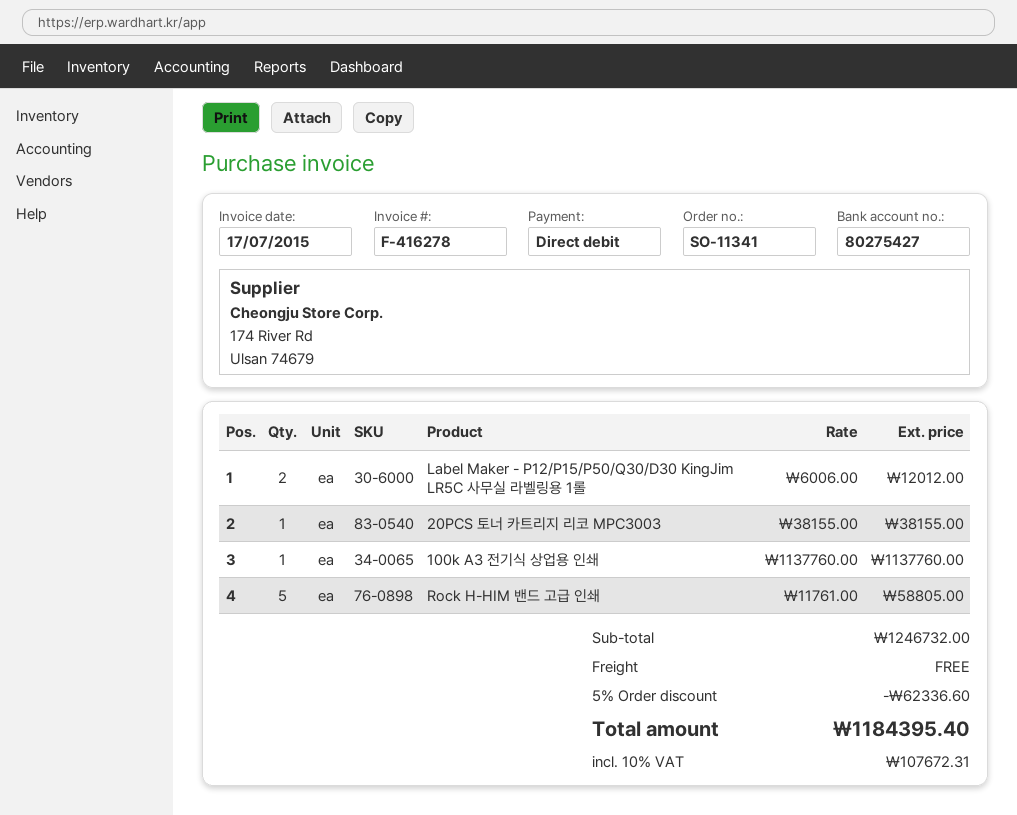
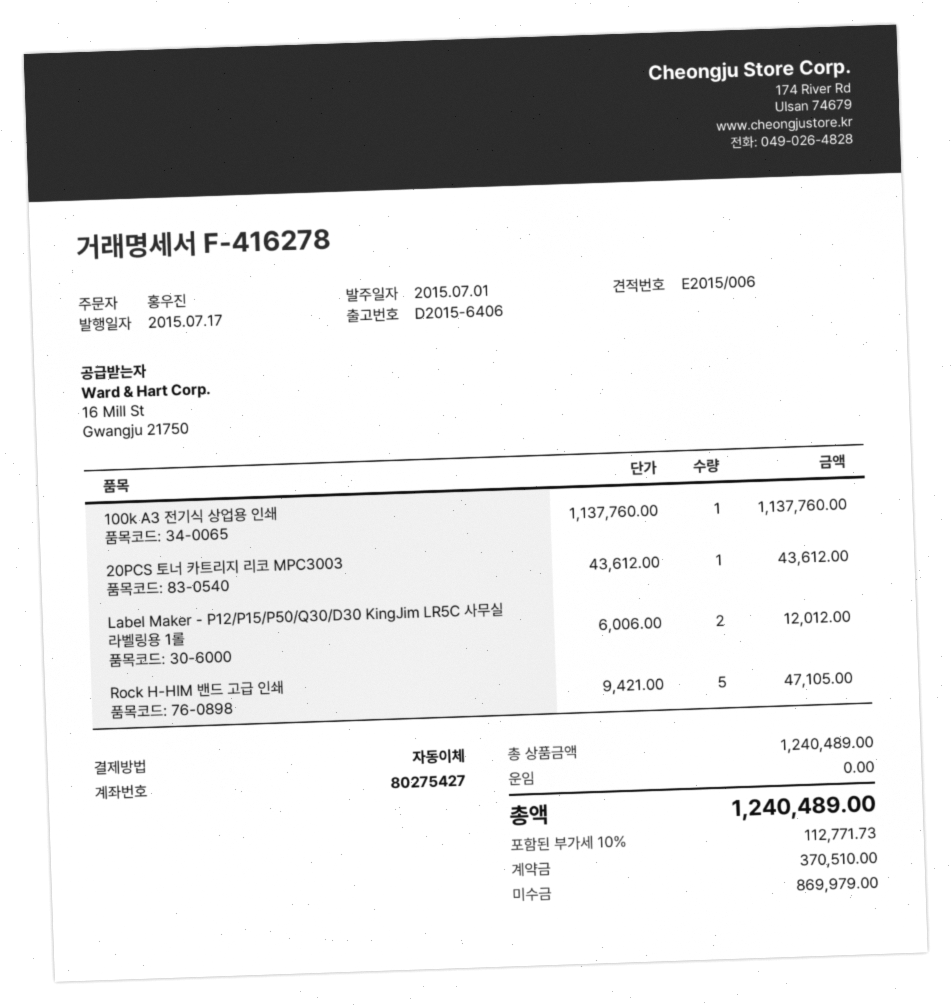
20PCS 토너 카트리지 리코 MPC3003: 1 x 38155.00 = 38155.00 -> 1 x 43612.00 = 43612.00
Rock H-HIM 밴드 고급 인쇄: 5 x 11761.00 = 58805.00 -> 5 x 9421.00 = 47105.00
subtotal: 1246732.00 -> 1240489.00
discount: 5% = 62336.60 -> none
tax: 10% = 107672.31 -> 10% = 112771.73
total: 1184395.40 -> 1240489.00

